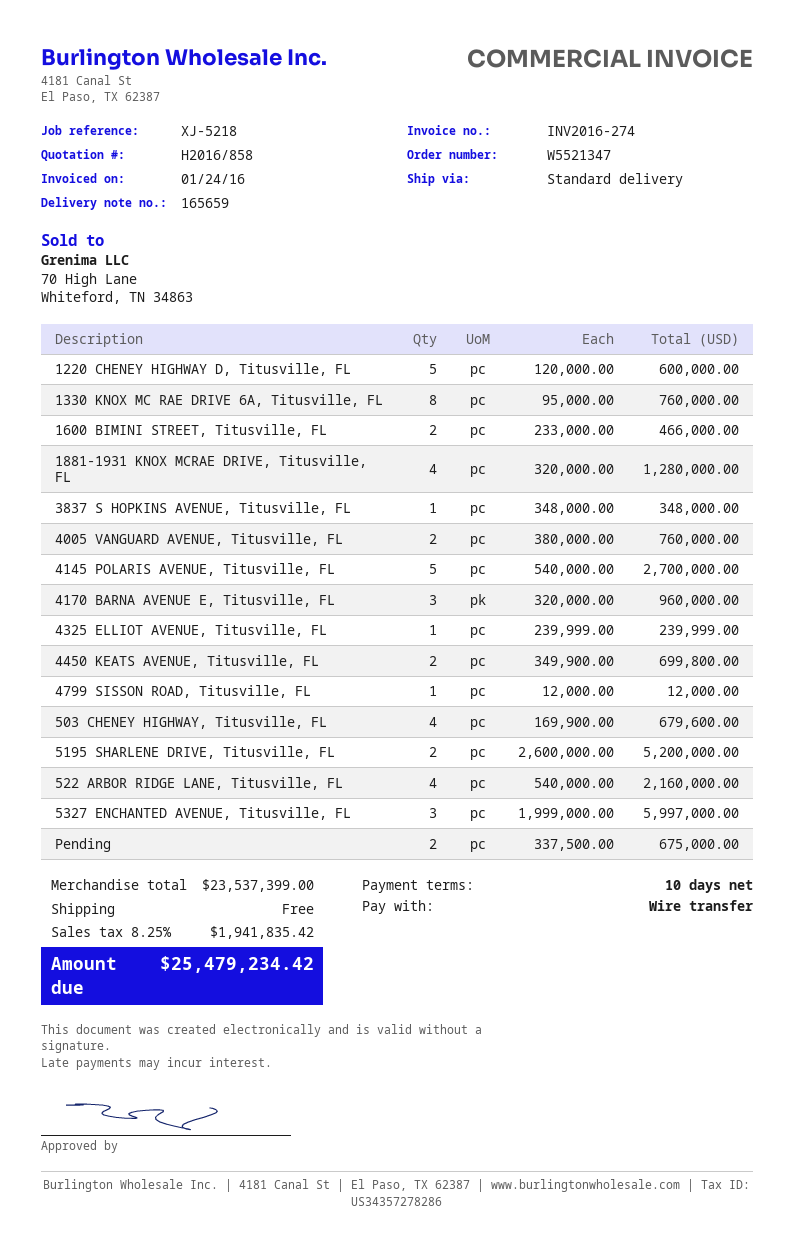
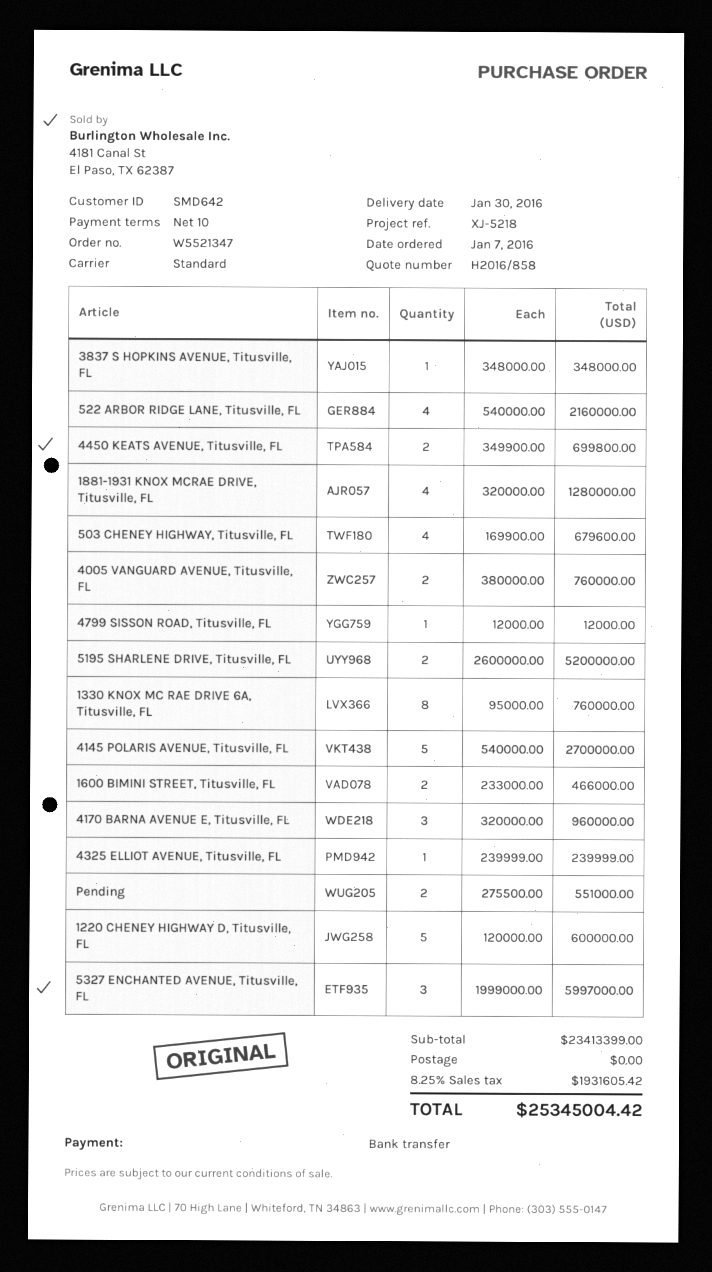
Pending: 2 x 337500.00 = 675000.00 -> 2 x 275500.00 = 551000.00
subtotal: 23537399.00 -> 23413399.00
tax: 8.25% = 1941835.42 -> 8.25% = 1931605.42
total: 25479234.42 -> 25345004.42

